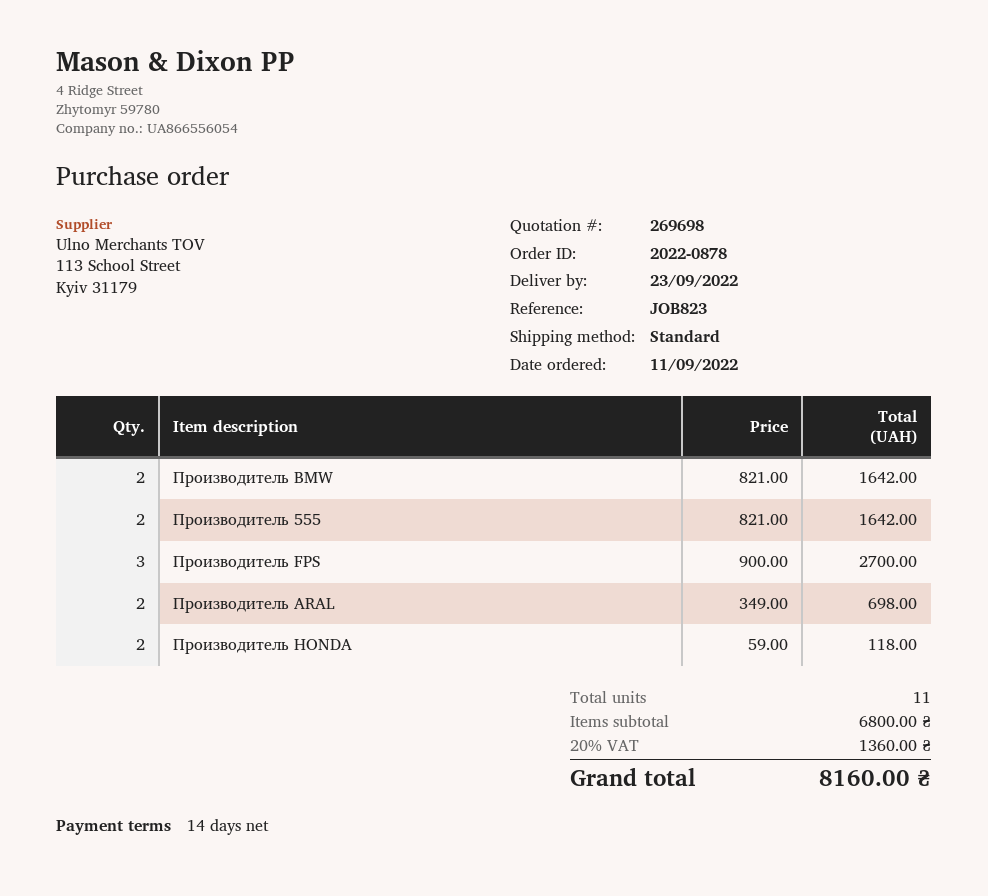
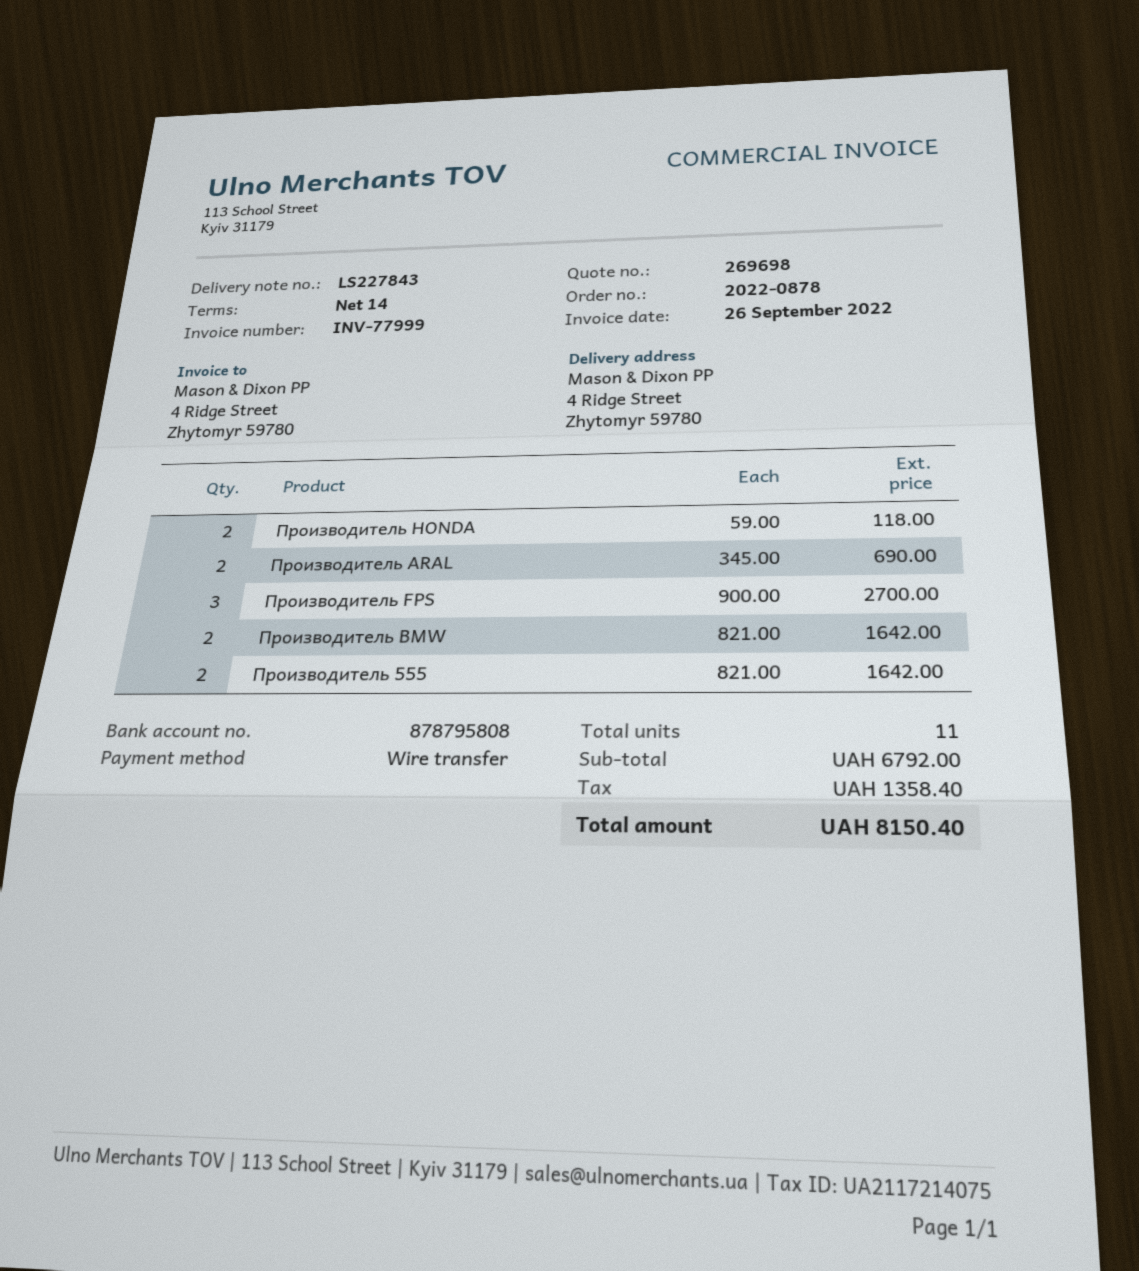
Производитель ARAL: 2 x 349.00 = 698.00 -> 2 x 345.00 = 690.00
subtotal: 6800.00 -> 6792.00
tax: 1360.00 -> 1358.40
total: 8160.00 -> 8150.40

